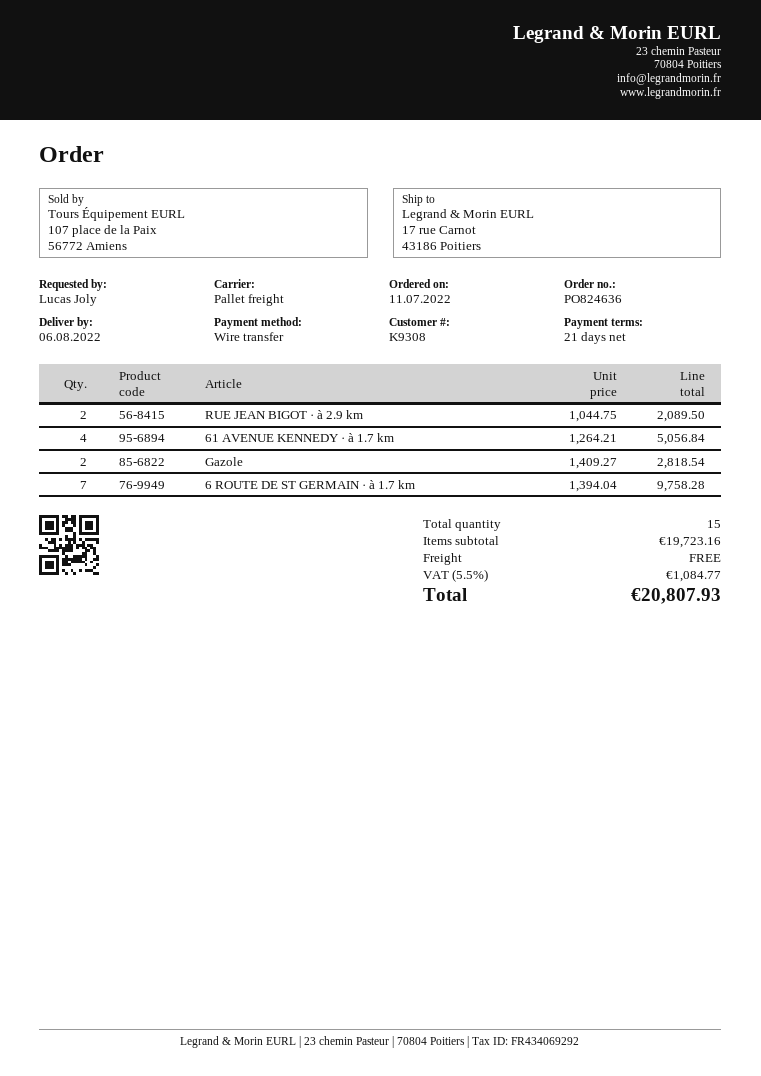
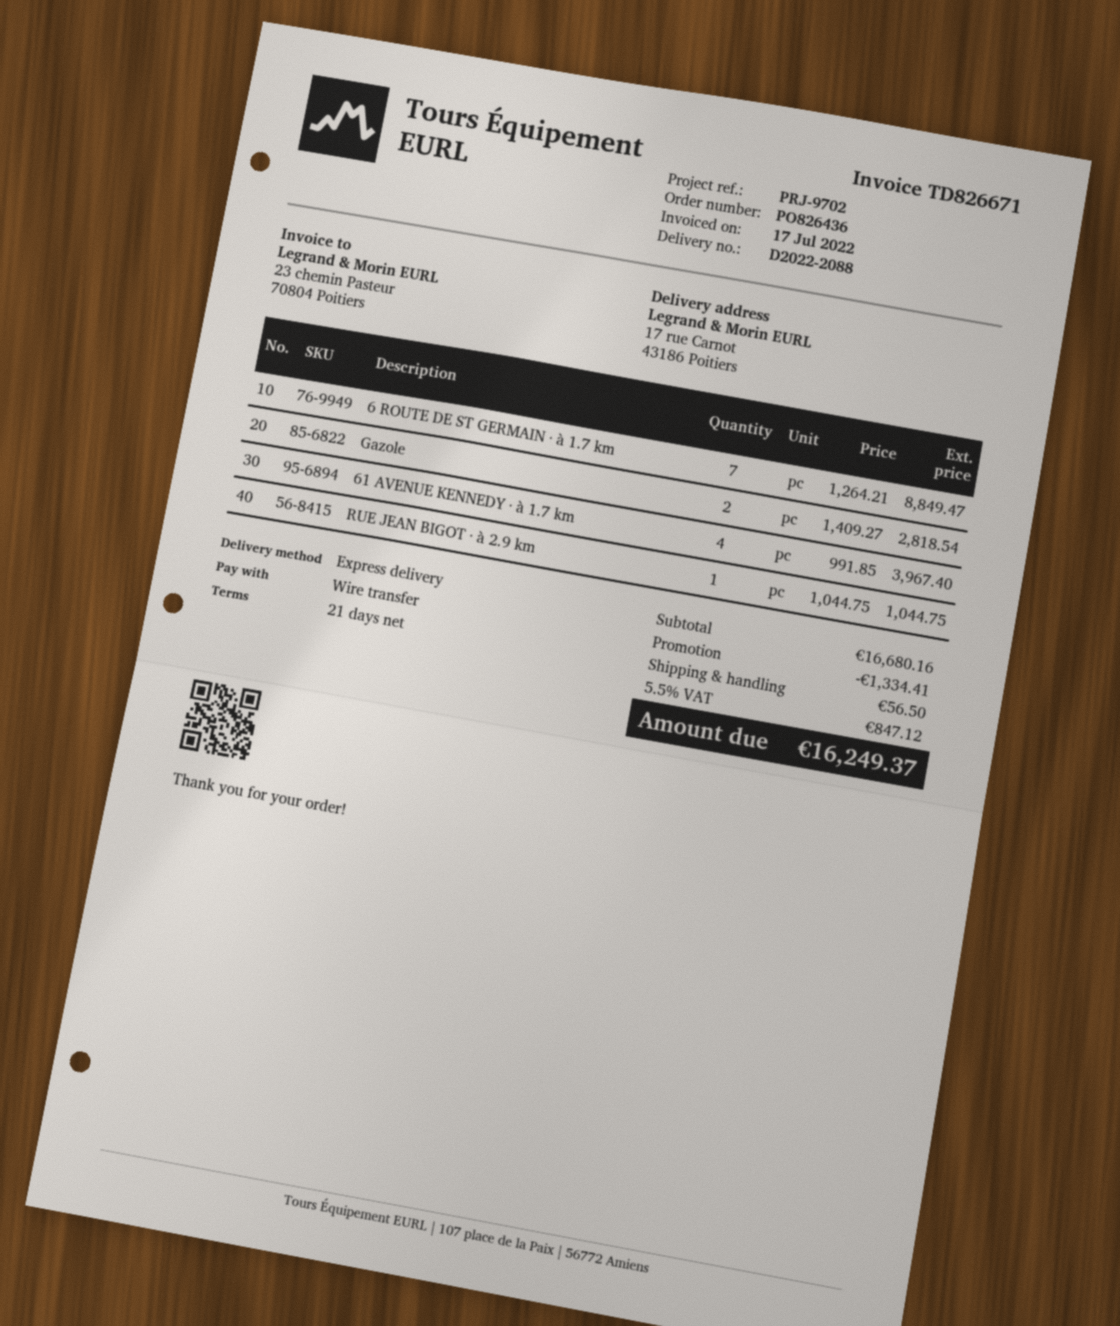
order number: PO824636 -> PO826436
shipping method: pallet freight -> express
RUE JEAN BIGOT · à 2.9 km: 2 x 1044.75 = 2089.50 -> 1 x 1044.75 = 1044.75
61 AVENUE KENNEDY · à 1.7 km: 4 x 1264.21 = 5056.84 -> 4 x 991.85 = 3967.40
6 ROUTE DE ST GERMAIN · à 1.7 km: 7 x 1394.04 = 9758.28 -> 7 x 1264.21 = 8849.47
subtotal: 19723.16 -> 16680.16
discount: none -> 1334.41
shipping: 0.00 -> 56.50
tax: 5.5% = 1084.77 -> 5.5% = 847.12
total: 20807.93 -> 16249.37

